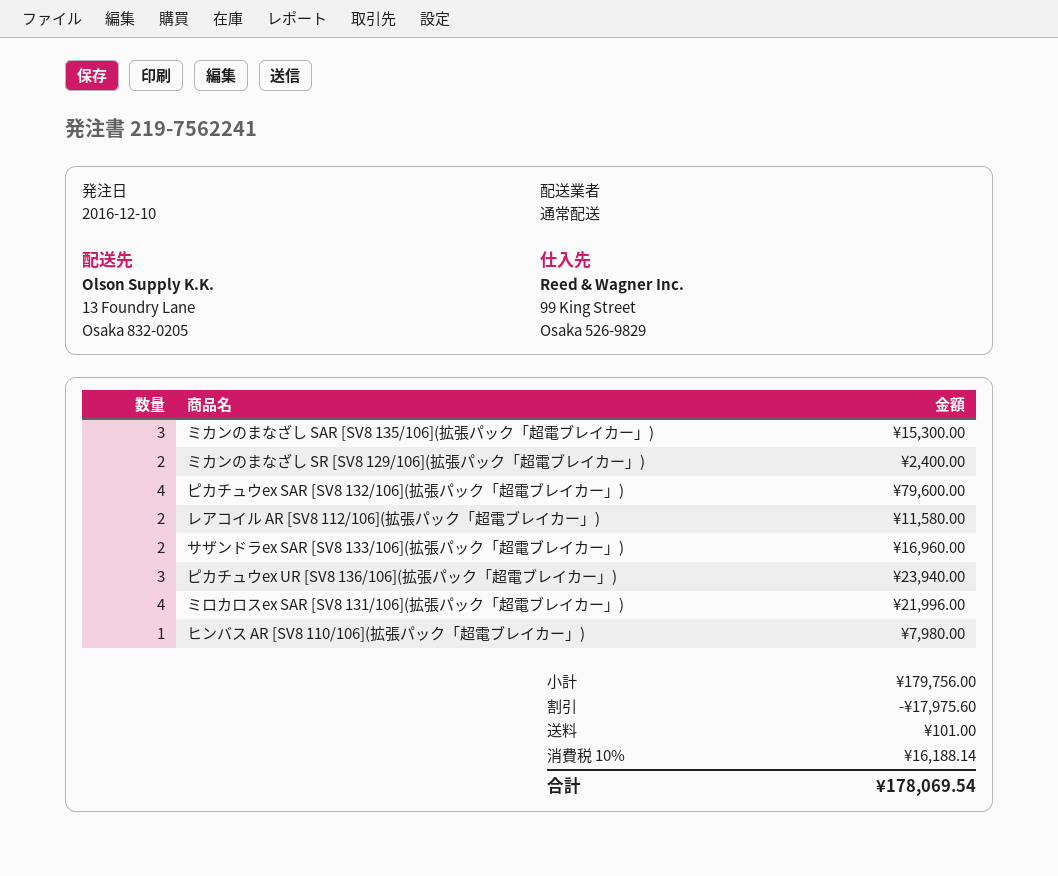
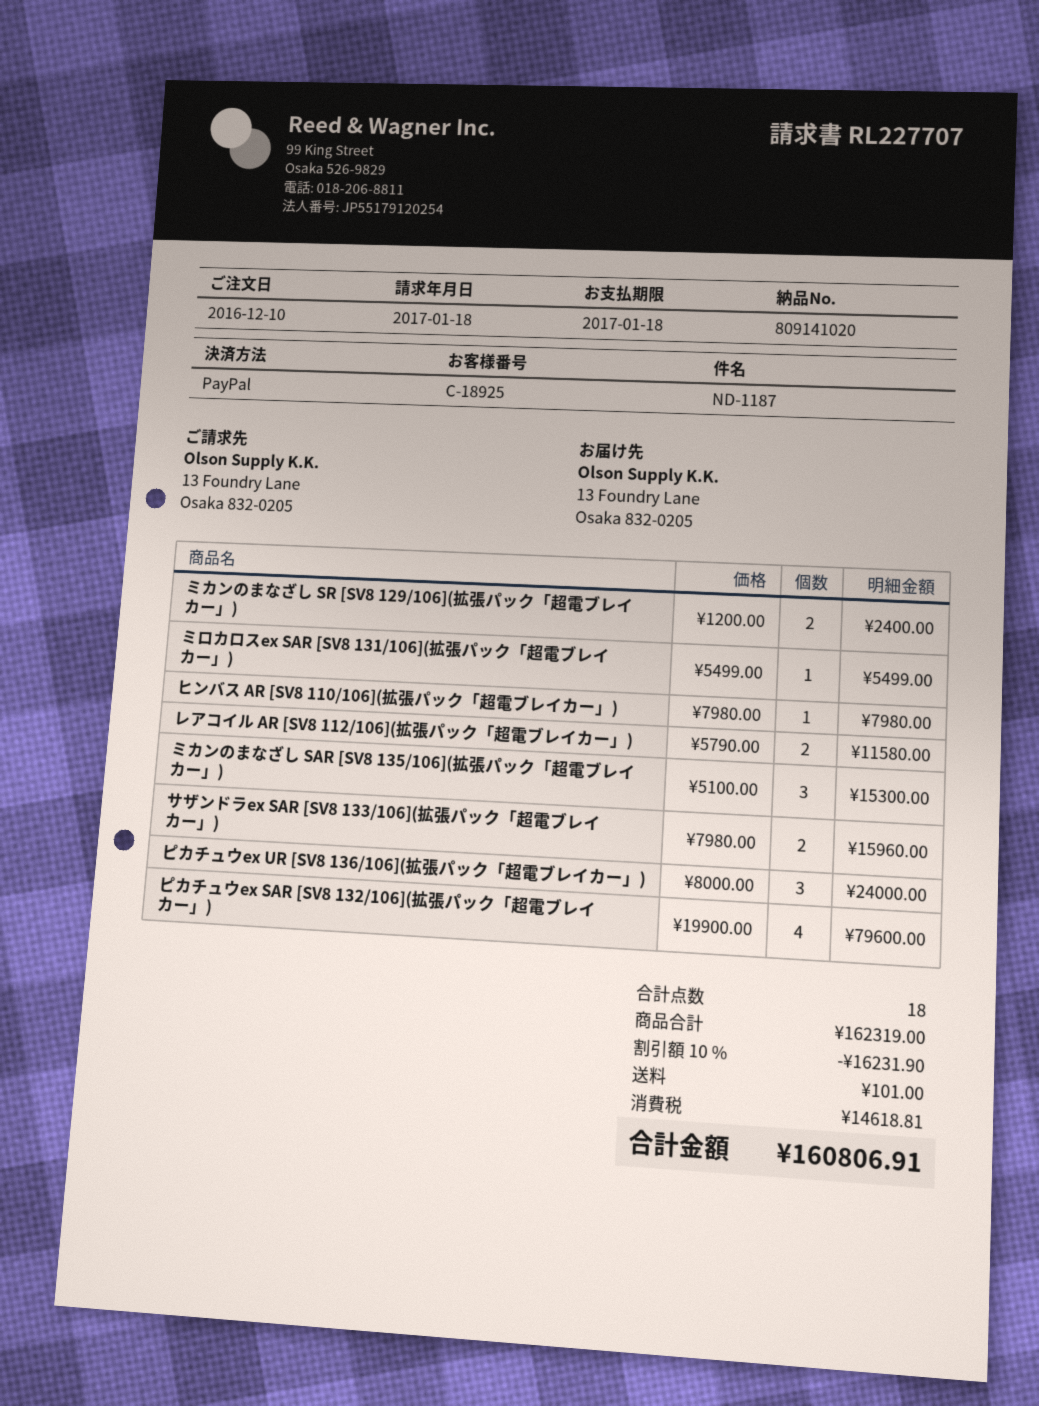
サザンドラex SAR [SV8 133/106](拡張パック「超電ブレイカー」): 2 for 16960.00 -> 2 for 15960.00
ピカチュウex UR [SV8 136/106](拡張パック「超電ブレイカー」): 3 for 23940.00 -> 3 for 24000.00
ミロカロスex SAR [SV8 131/106](拡張パック「超電ブレイカー」): 4 for 21996.00 -> 1 for 5499.00
subtotal: 179756.00 -> 162319.00
discount: 17975.60 -> 16231.90
tax: 16188.14 -> 14618.81
total: 178069.54 -> 160806.91

